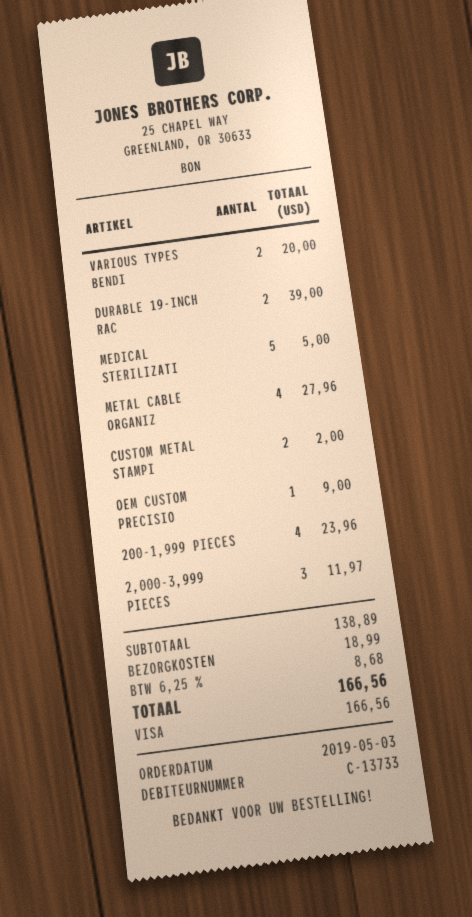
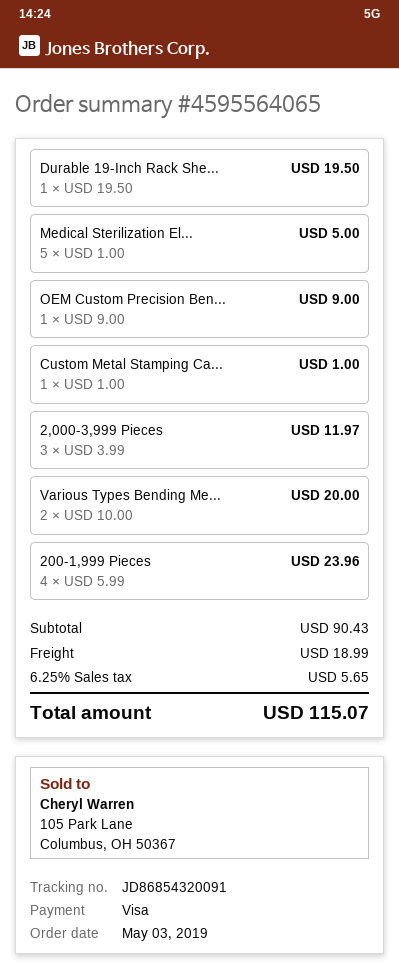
DURABLE 19-INCH RAC: 2 for 39.00 -> 1 for 19.50
METAL CABLE ORGANIZ: 4 for 27.96 -> none
CUSTOM METAL STAMPI: 2 for 2.00 -> 1 for 1.00
subtotal: 138.89 -> 90.43
tax: 6.25% = 8.68 -> 6.25% = 5.65
total: 166.56 -> 115.07

